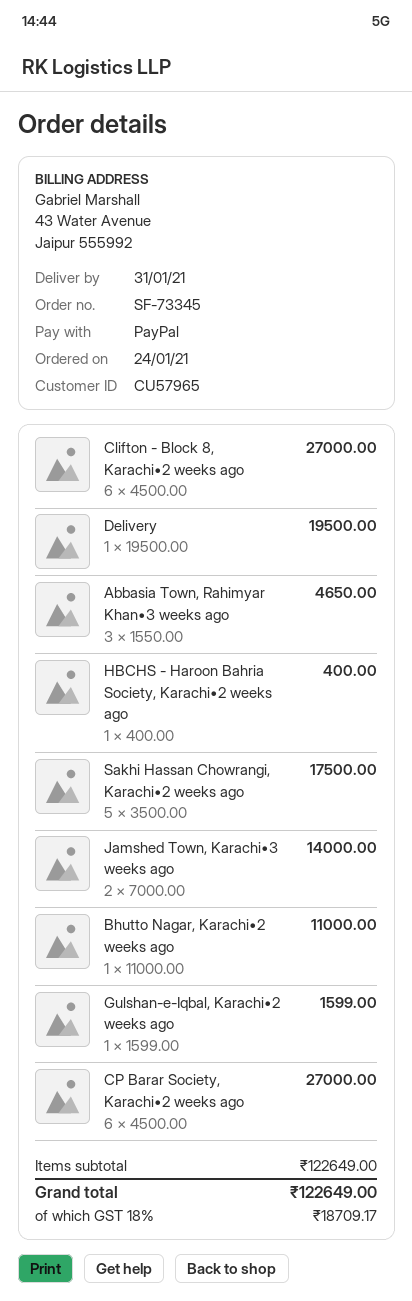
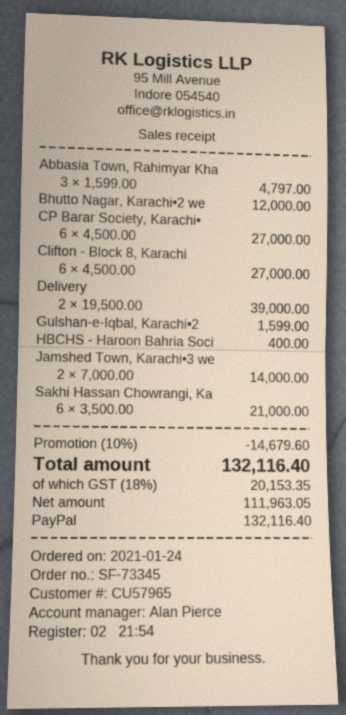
Delivery: 1 x 19500.00 = 19500.00 -> 2 x 19500.00 = 39000.00
Abbasia Town, Rahimyar Khan•3 weeks ago: 3 x 1550.00 = 4650.00 -> 3 x 1599.00 = 4797.00
Sakhi Hassan Chowrangi, Karachi•2 weeks ago: 5 x 3500.00 = 17500.00 -> 6 x 3500.00 = 21000.00
Bhutto Nagar, Karachi•2 weeks ago: 1 x 11000.00 = 11000.00 -> 1 x 12000.00 = 12000.00
discount: none -> 10% = 14679.60
tax: 18% = 18709.17 -> 18% = 20153.35
total: 122649.00 -> 132116.40

